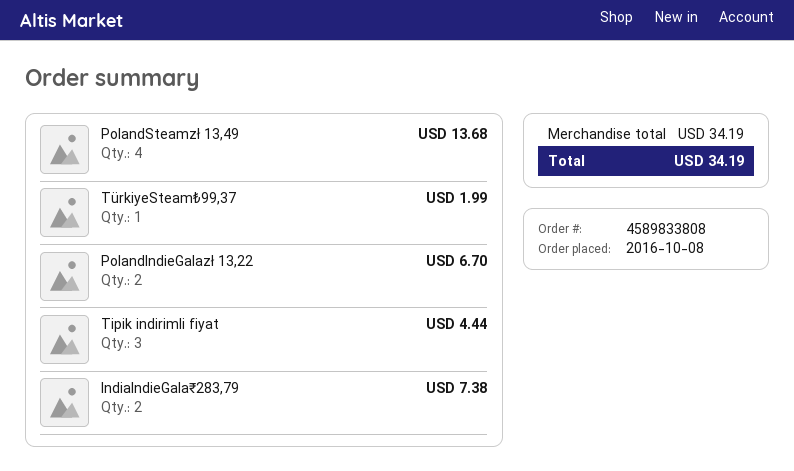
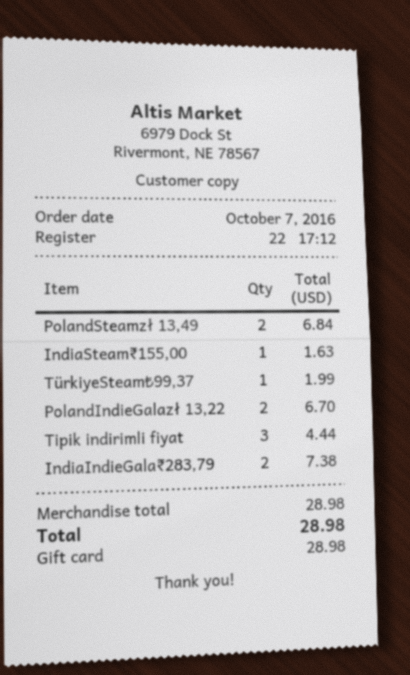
order date: 2016-10-08 -> 2016-10-07
PolandSteamzł 13,49: 4 for 13.68 -> 2 for 6.84
IndiaSteam₹155,00: none -> 1 for 1.63
subtotal: 34.19 -> 28.98
total: 34.19 -> 28.98

